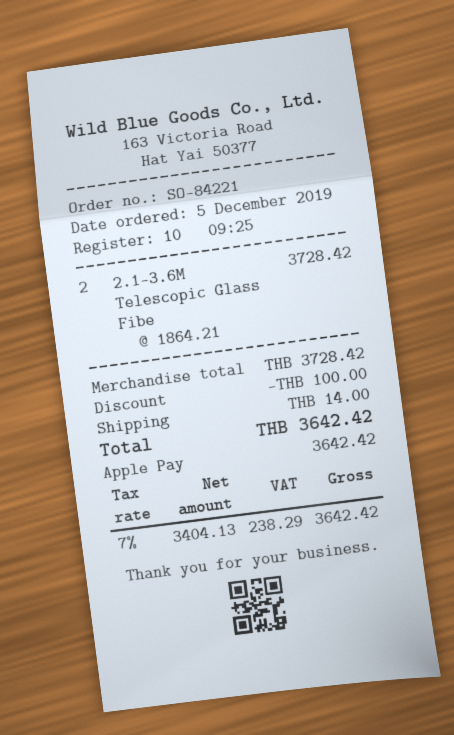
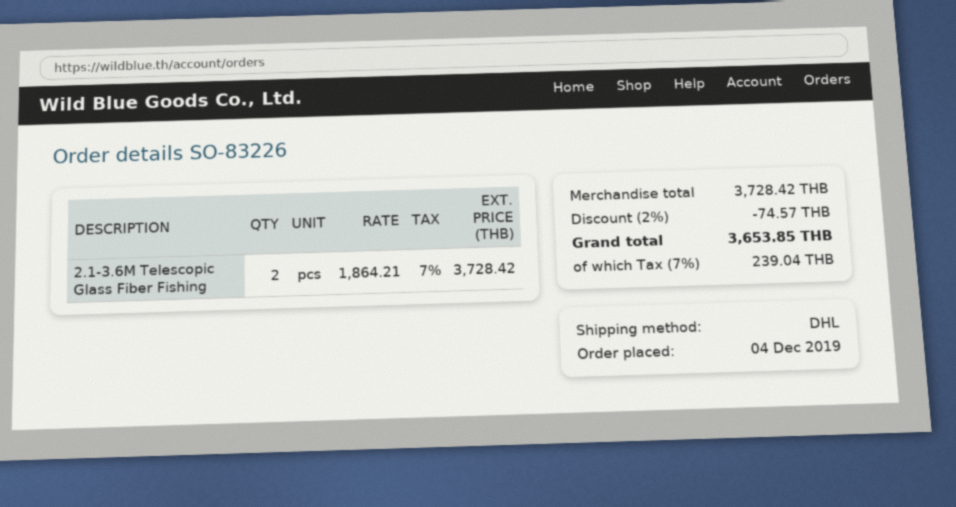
order number: SO-84221 -> SO-83226
order date: 2019-12-05 -> 2019-12-04
discount: 100.00 -> 74.57
shipping: 14.00 -> none
tax: 7% = 238.29 -> 7% = 239.04
total: 3642.42 -> 3653.85

